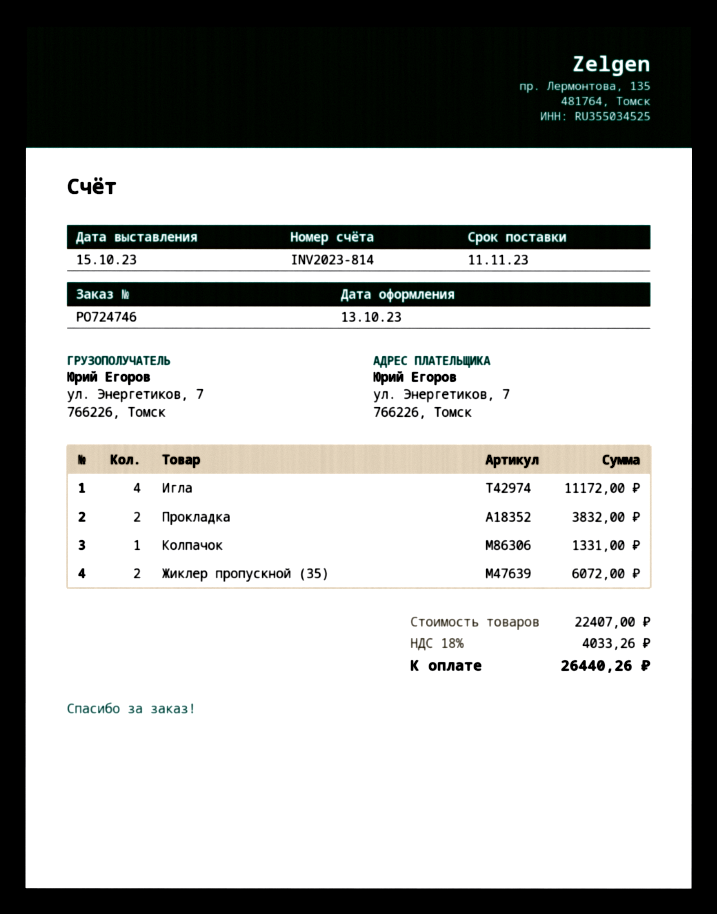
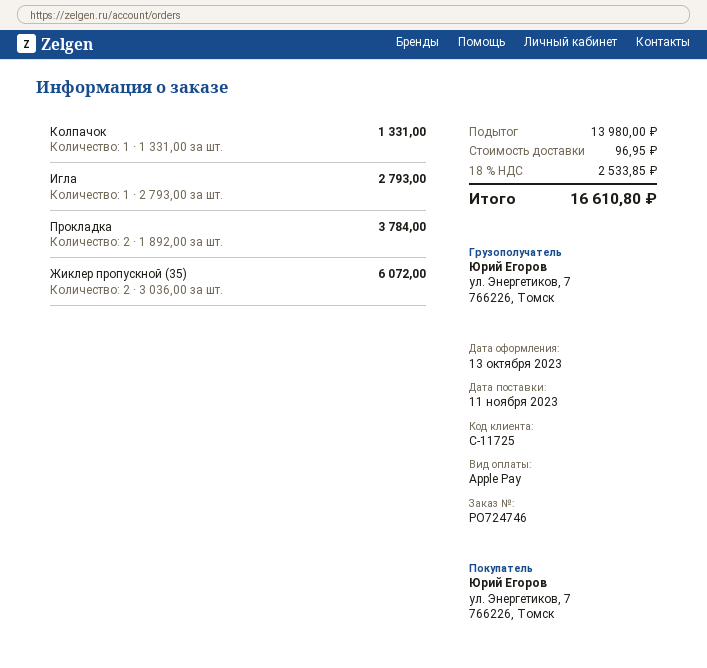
Игла: 4 for 11172.00 -> 1 for 2793.00
Прокладка: 2 for 3832.00 -> 2 for 3784.00
subtotal: 22407.00 -> 13980.00
shipping: none -> 96.95
tax: 18% = 4033.26 -> 18% = 2533.85
total: 26440.26 -> 16610.80

